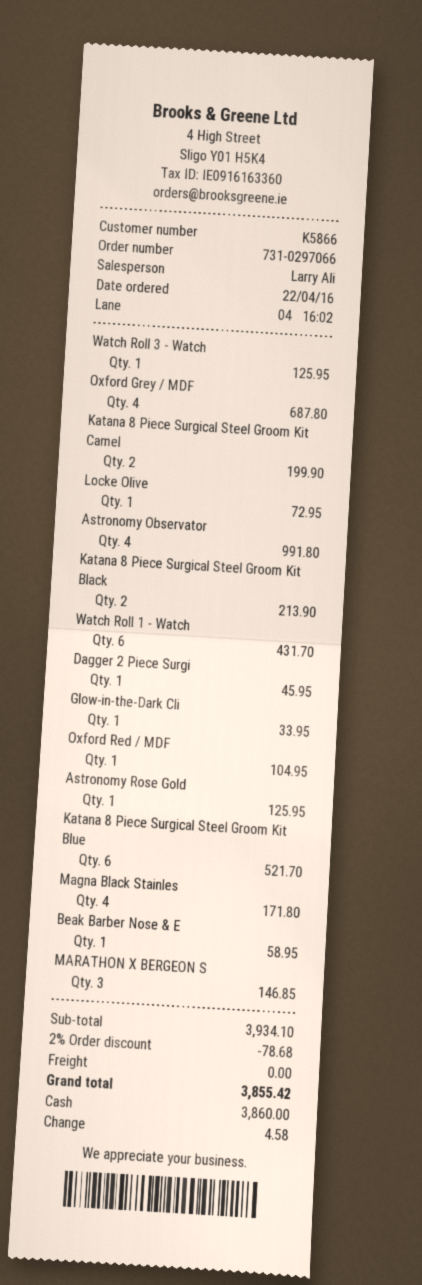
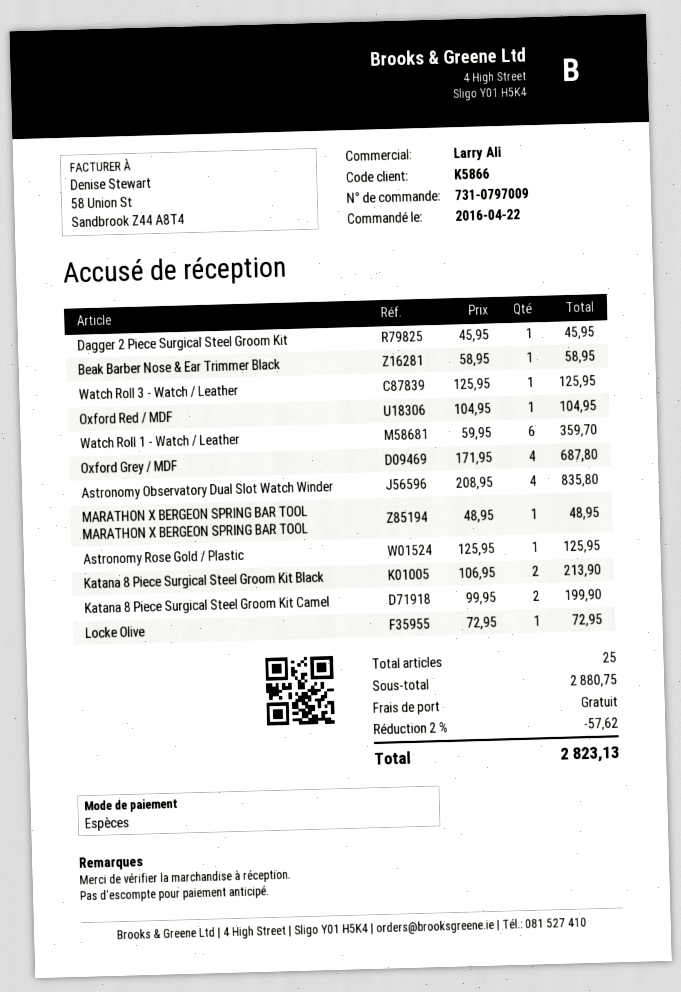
order number: 731-0297066 -> 731-0797009
Astronomy Observator: 4 for 991.80 -> 4 for 835.80
Watch Roll 1 - Watch: 6 for 431.70 -> 6 for 359.70
Glow-in-the-Dark Cli: 1 for 33.95 -> none
Katana 8 Piece Surgical Steel Groom Kit Blue: 6 for 521.70 -> none
Magna Black Stainles: 4 for 171.80 -> none
MARATHON X BERGEON S: 3 for 146.85 -> 1 for 48.95
subtotal: 3934.10 -> 2880.75
discount: 2% = 78.68 -> 2% = 57.62
total: 3855.42 -> 2823.13

